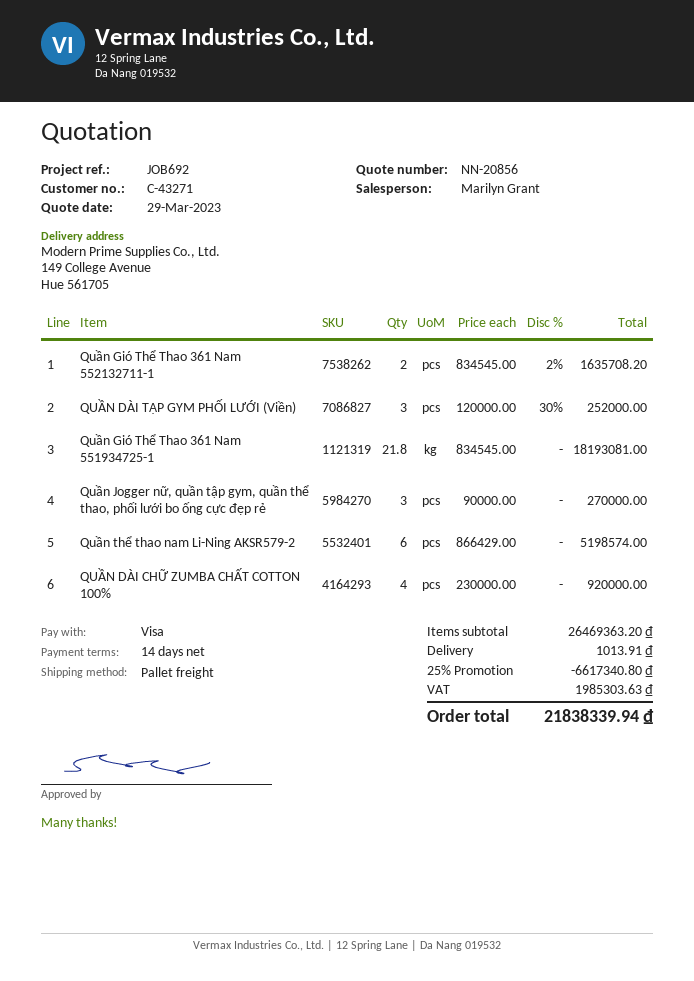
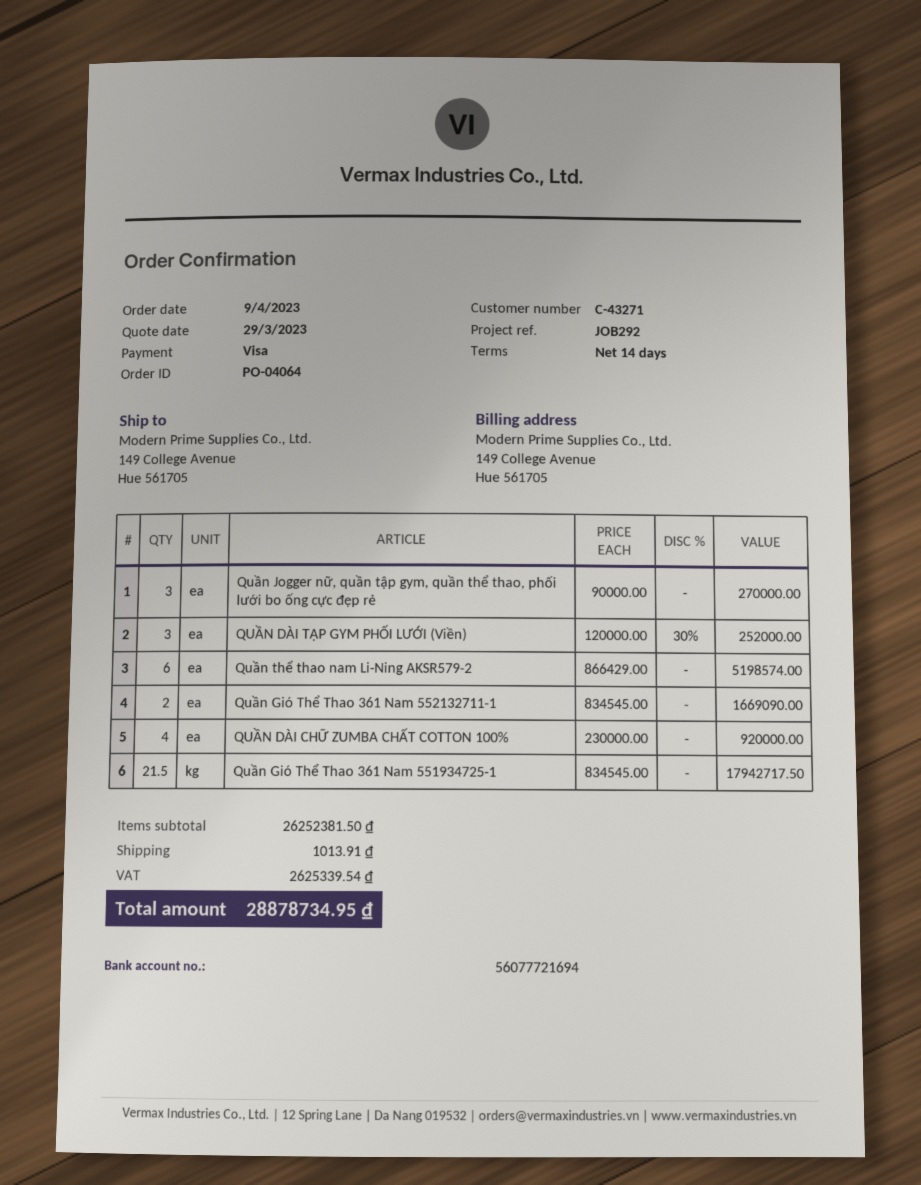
reference: JOB692 -> JOB292
Quần Gió Thể Thao 361 Nam 552132711-1: 2 x 834545.00 - 2% = 1635708.20 -> 2 x 834545.00 = 1669090.00
Quần Gió Thể Thao 361 Nam 551934725-1: 21.8 x 834545.00 = 18193081.00 -> 21.5 x 834545.00 = 17942717.50
subtotal: 26469363.20 -> 26252381.50
discount: 25% = 6617340.80 -> none
tax: 1985303.63 -> 2625339.54
total: 21838339.94 -> 28878734.95

